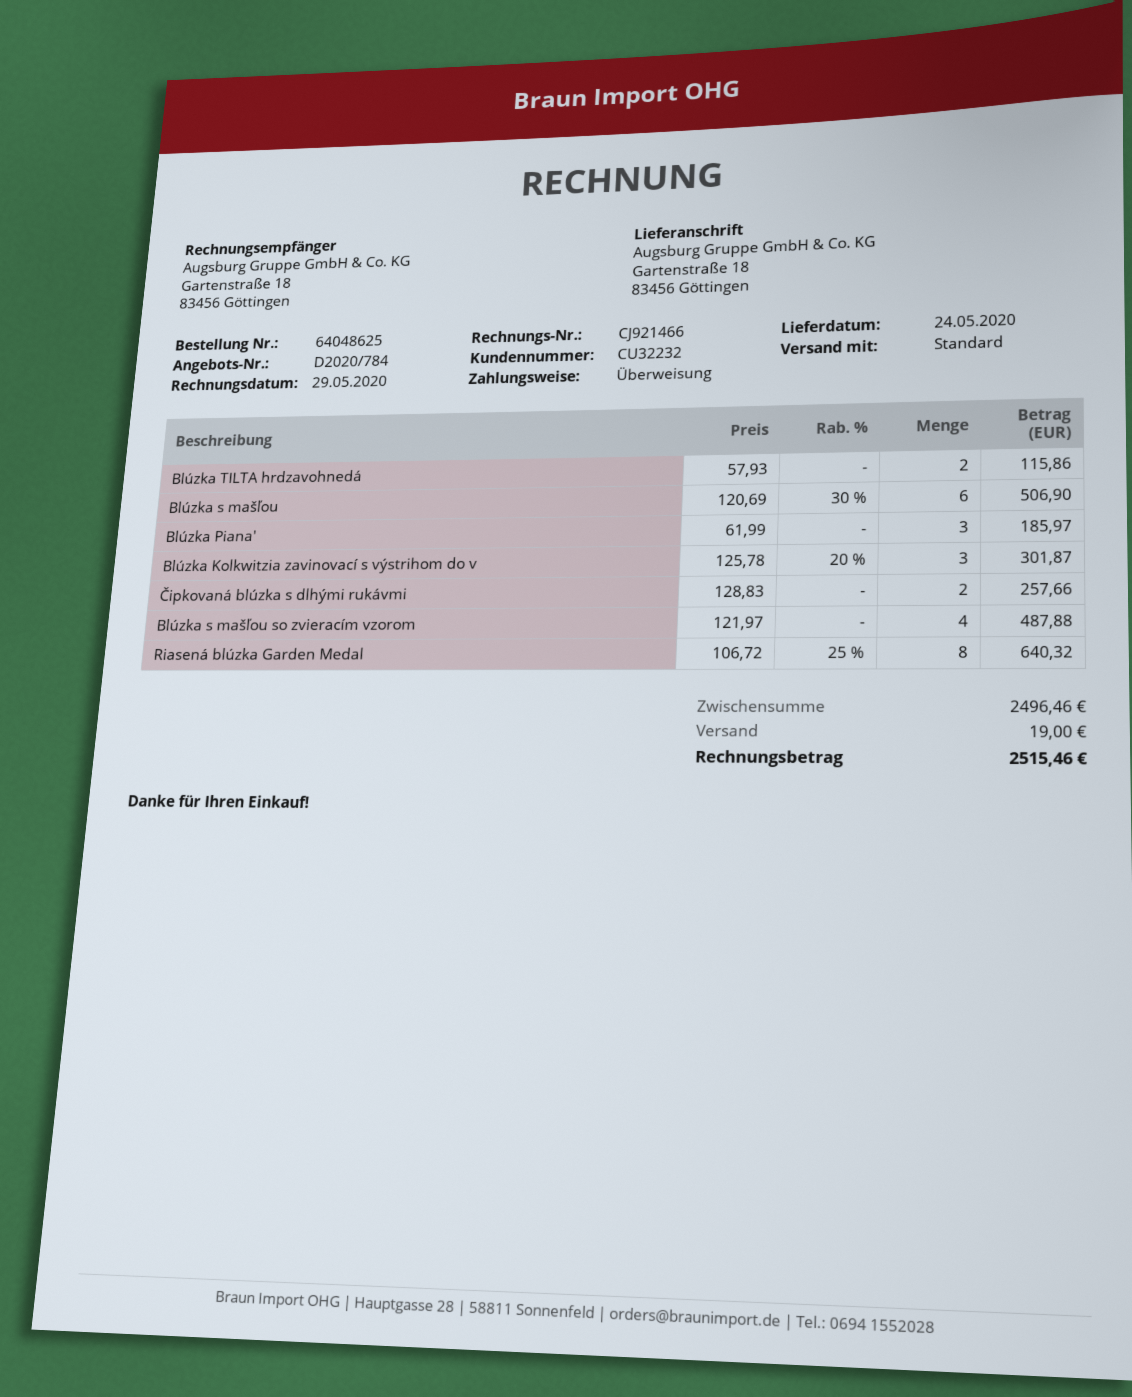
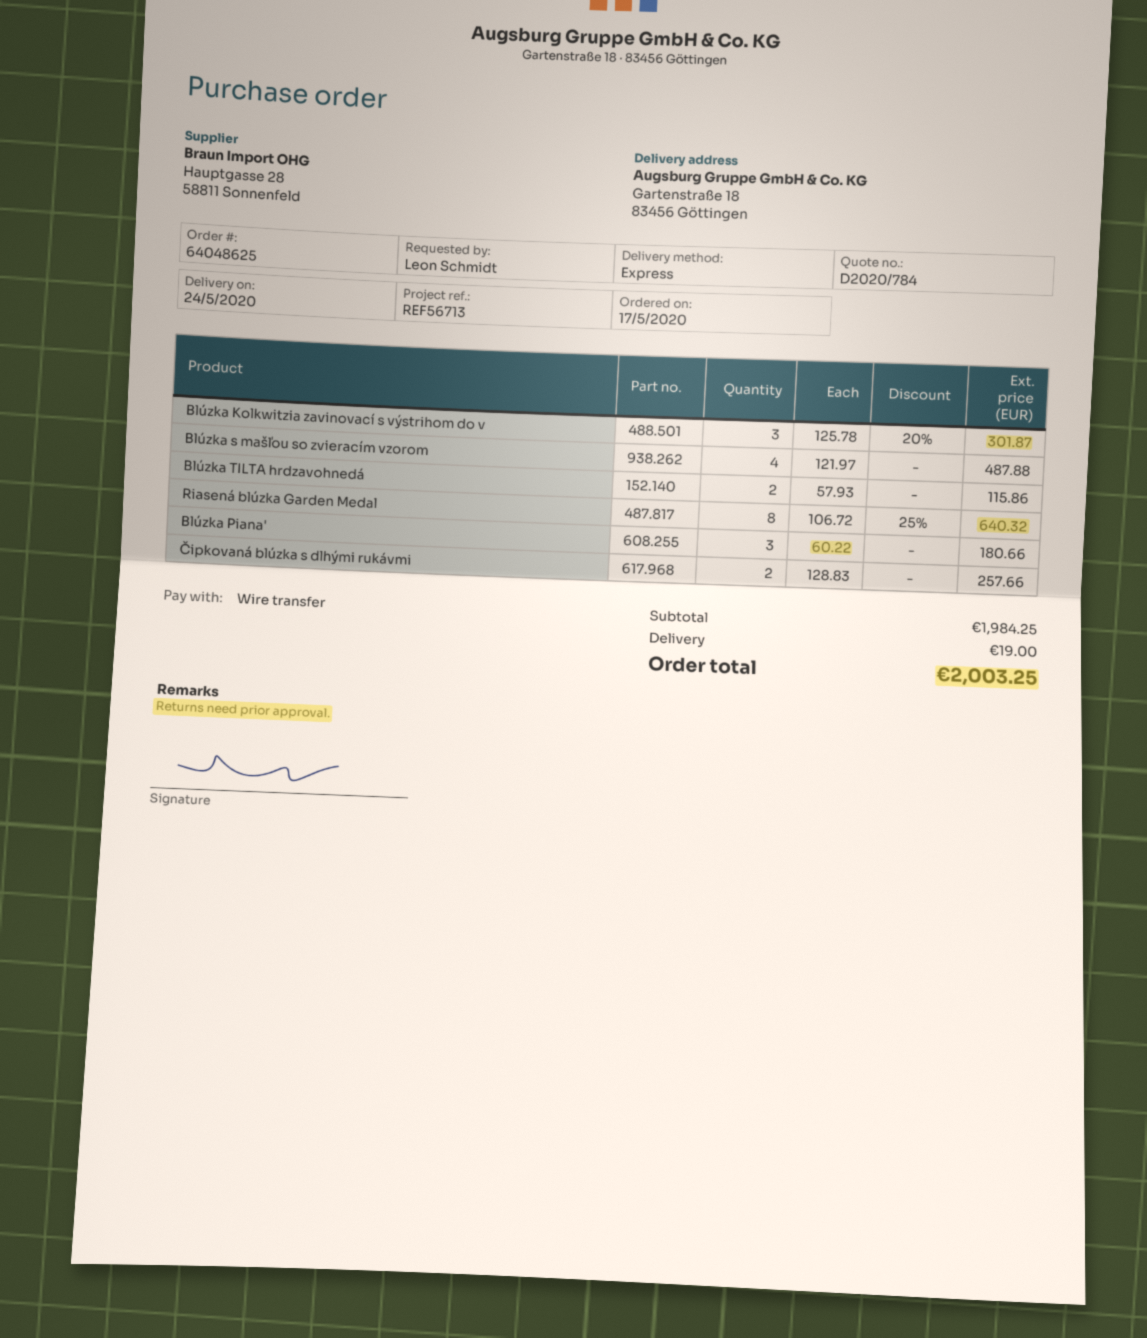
shipping method: standard -> express
Blúzka s mašľou: 6 x 120.69 - 30% = 506.90 -> none
Blúzka Piana': 3 x 61.99 = 185.97 -> 3 x 60.22 = 180.66
subtotal: 2496.46 -> 1984.25
total: 2515.46 -> 2003.25

